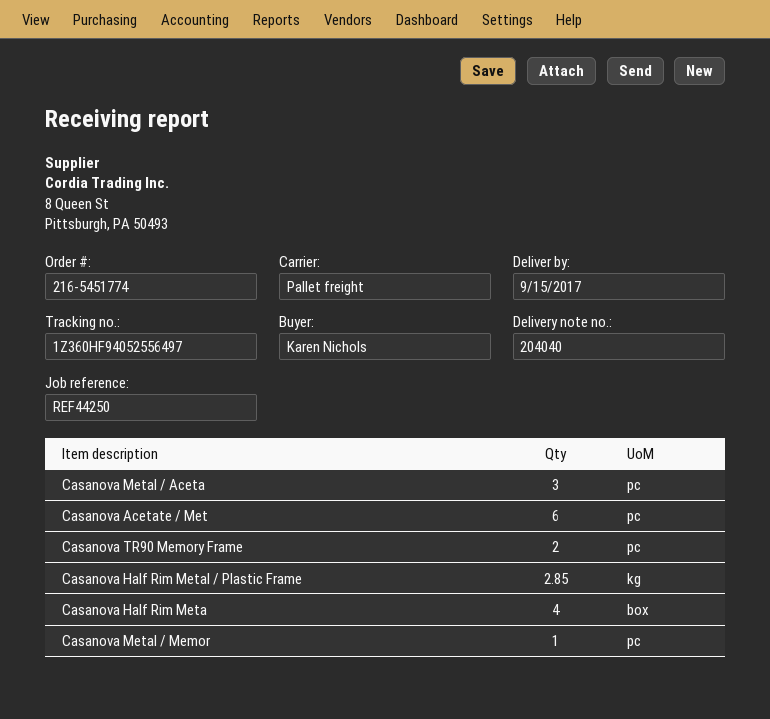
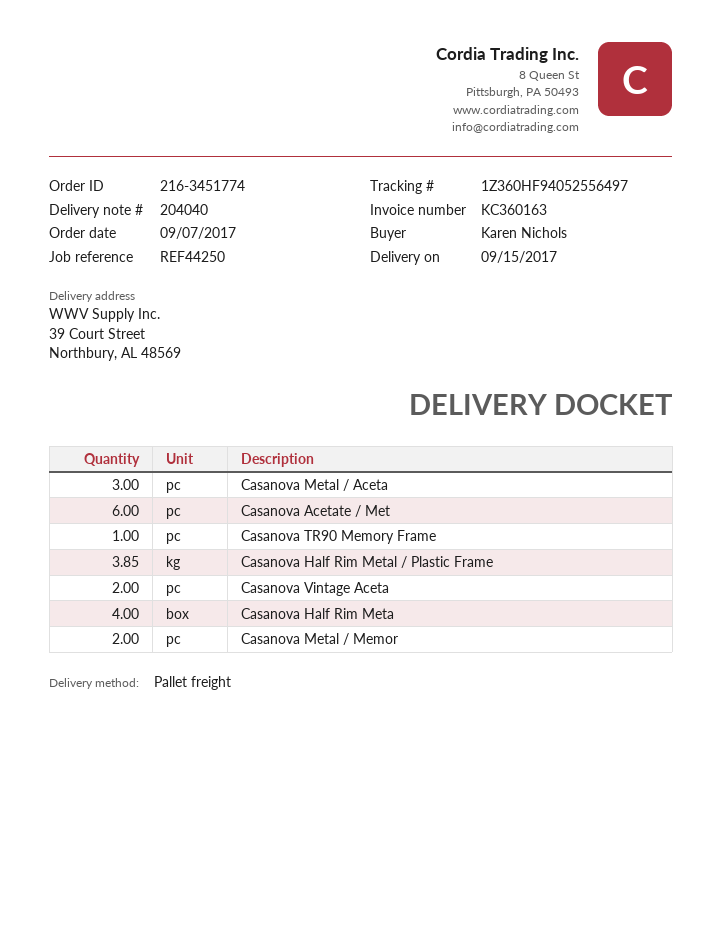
order number: 216-5451774 -> 216-3451774
Casanova TR90 Memory Frame: 2 -> 1
Casanova Half Rim Metal / Plastic Frame: 2.85 -> 3.85
Casanova Metal / Memor: 1 -> 2
Casanova Vintage Aceta: none -> 2

